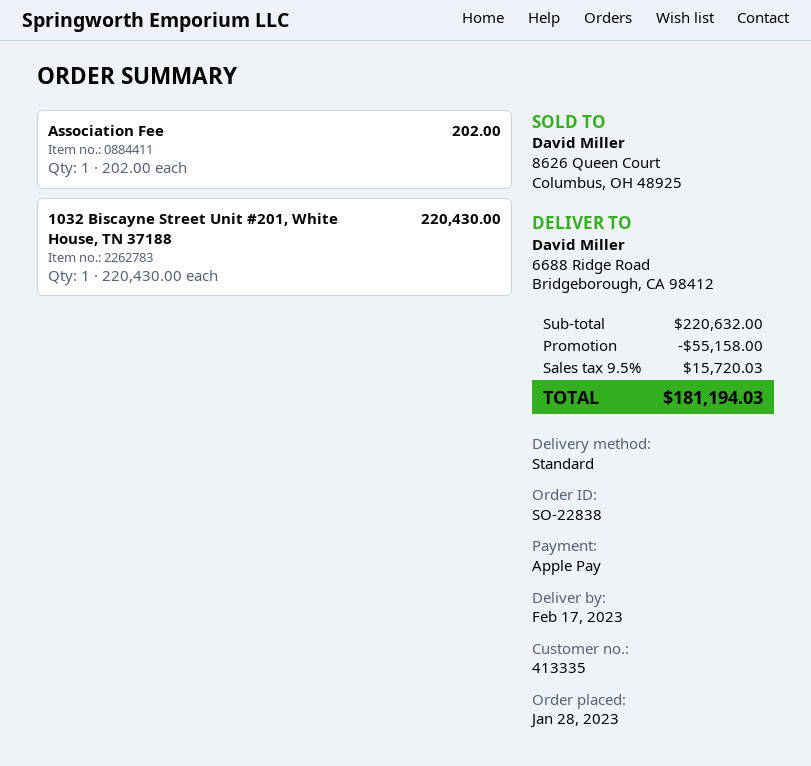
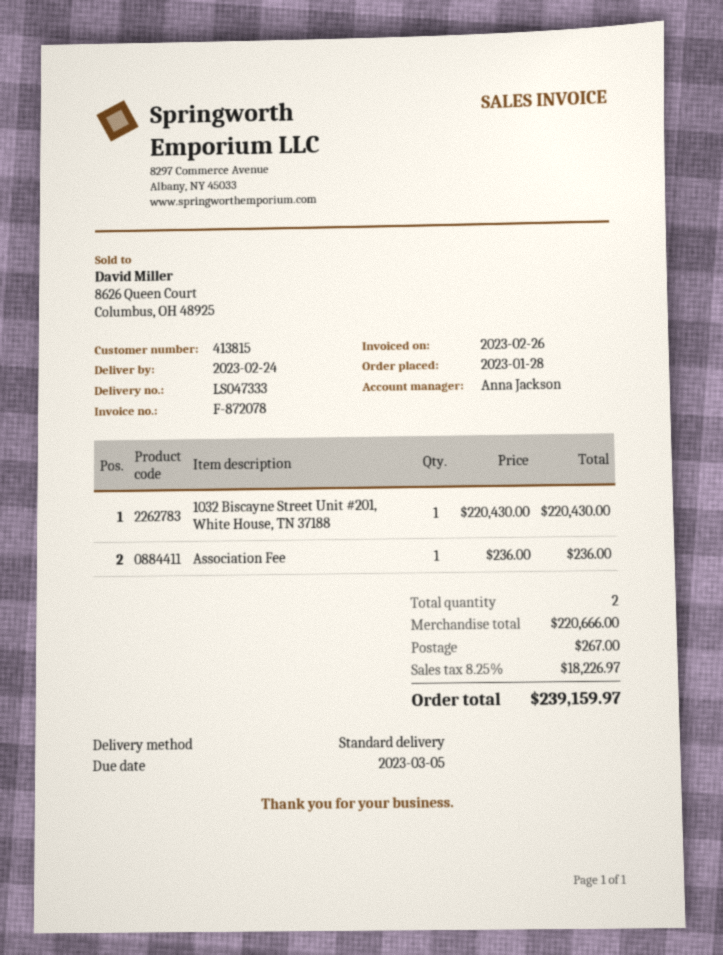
delivery date: 2023-02-17 -> 2023-02-24
customer number: 413335 -> 413815
Association Fee: 1 x 202.00 = 202.00 -> 1 x 236.00 = 236.00
subtotal: 220632.00 -> 220666.00
discount: 55158.00 -> none
shipping: none -> 267.00
tax: 9.5% = 15720.03 -> 8.25% = 18226.97
total: 181194.03 -> 239159.97

